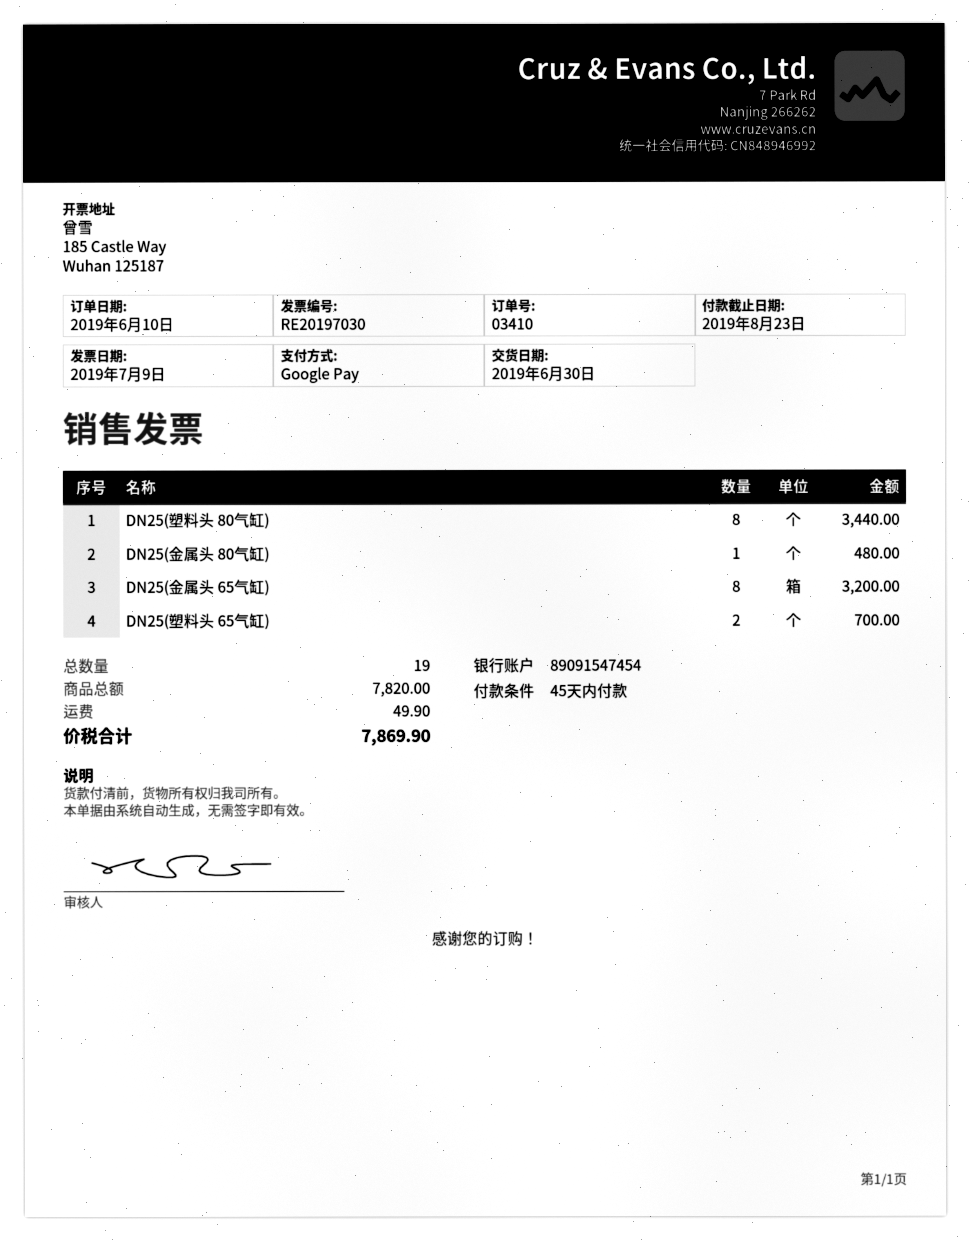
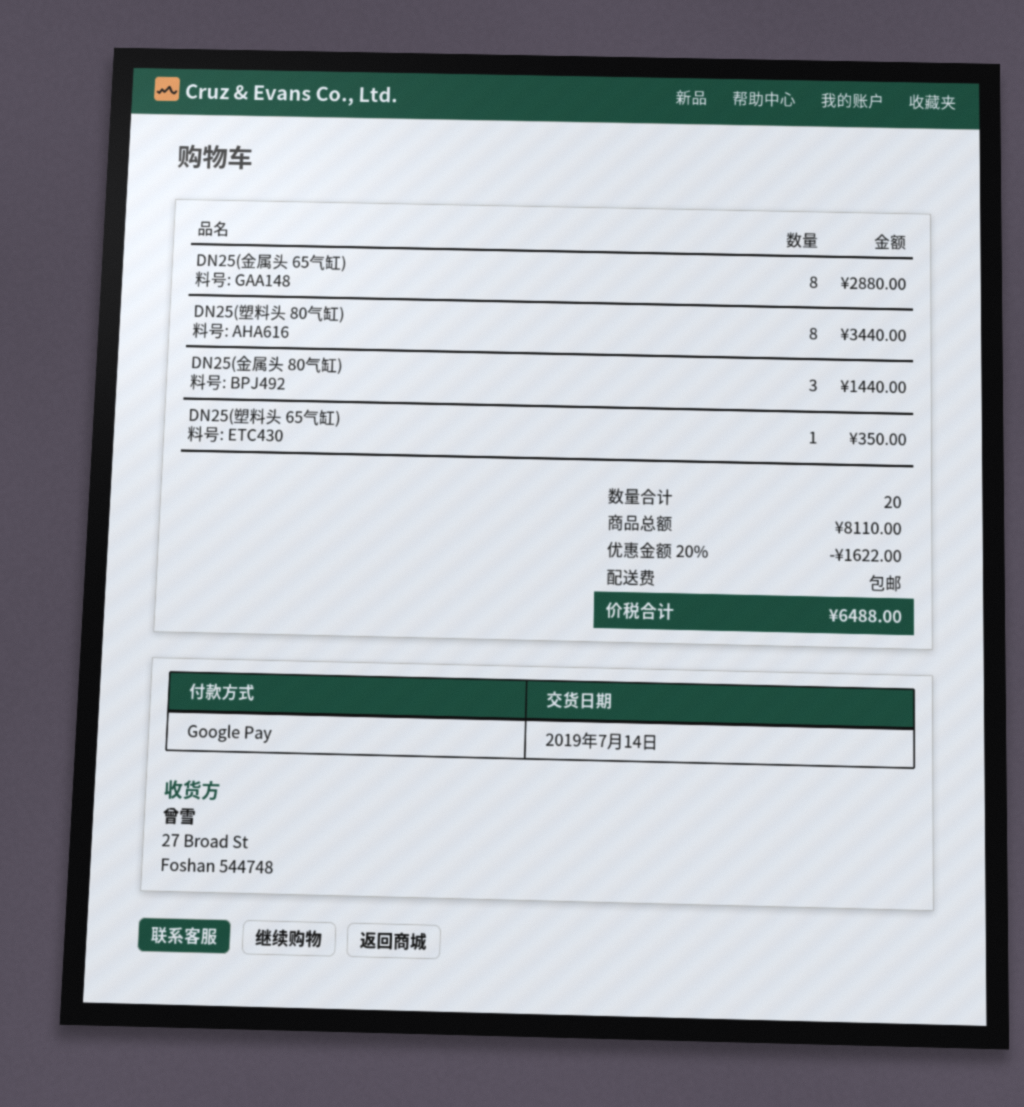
delivery date: 2019-06-30 -> 2019-07-14
DN25(金属头 80气缸): 1 for 480.00 -> 3 for 1440.00
DN25(金属头 65气缸): 8 for 3200.00 -> 8 for 2880.00
DN25(塑料头 65气缸): 2 for 700.00 -> 1 for 350.00
total quantity: 19 -> 20
subtotal: 7820.00 -> 8110.00
discount: none -> 20% = 1622.00
shipping: 49.90 -> 0.00
total: 7869.90 -> 6488.00

